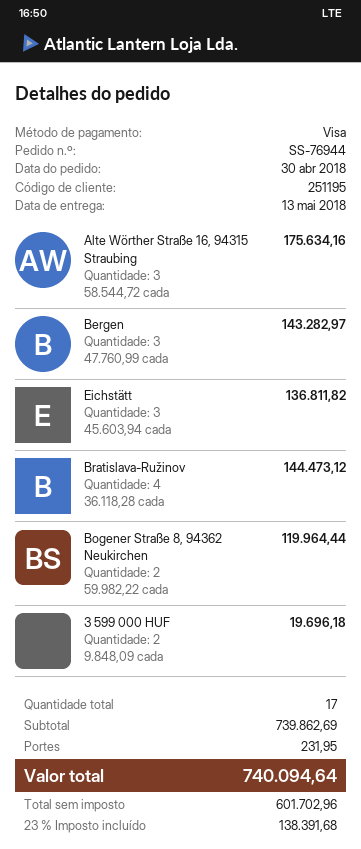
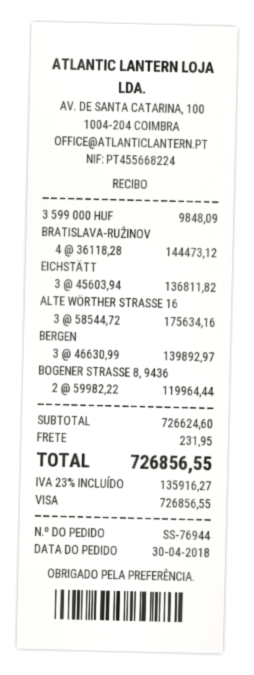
Bergen: 3 x 47760.99 = 143282.97 -> 3 x 46630.99 = 139892.97
3 599 000 HUF: 2 x 9848.09 = 19696.18 -> 1 x 9848.09 = 9848.09
subtotal: 739862.69 -> 726624.60
tax: 23% = 138391.68 -> 23% = 135916.27
total: 740094.64 -> 726856.55

